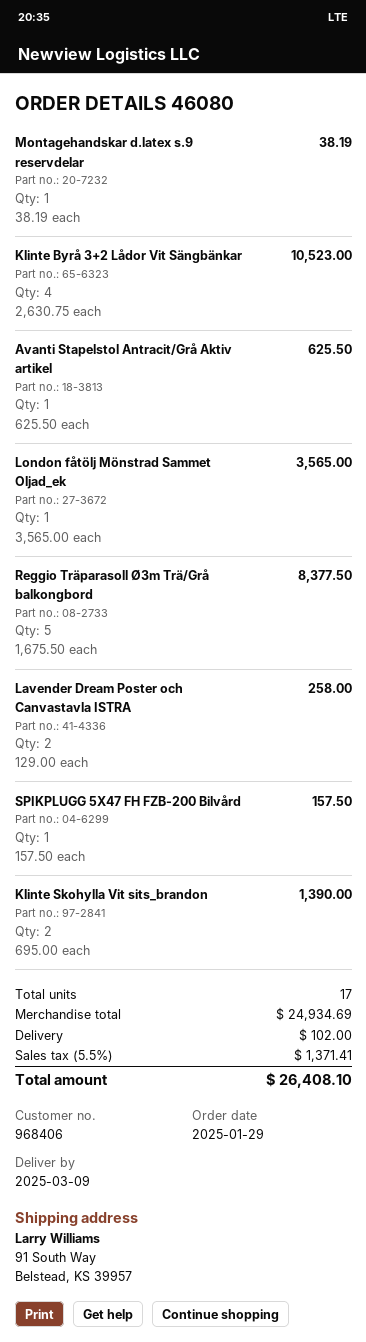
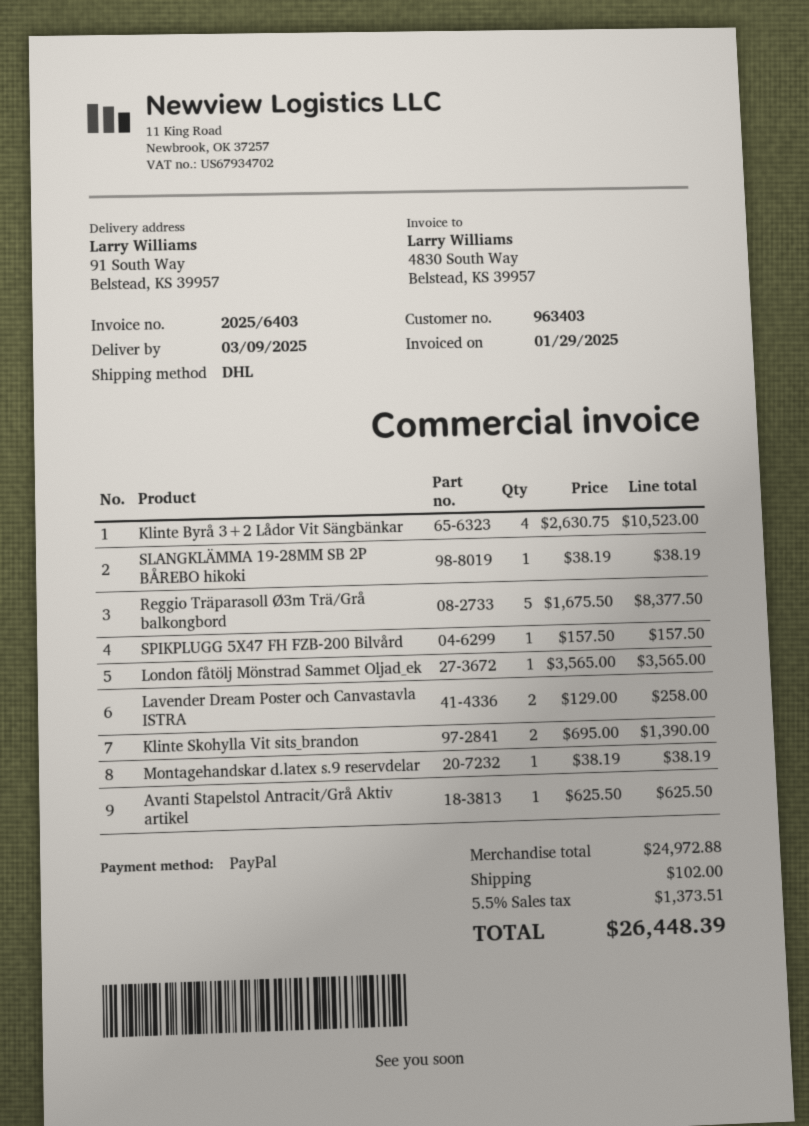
customer number: 968406 -> 963403
SLANGKLÄMMA 19-28MM SB 2P BÅREBO hikoki: none -> 1 x 38.19 = 38.19
subtotal: 24934.69 -> 24972.88
tax: 5.5% = 1371.41 -> 5.5% = 1373.51
total: 26408.10 -> 26448.39

